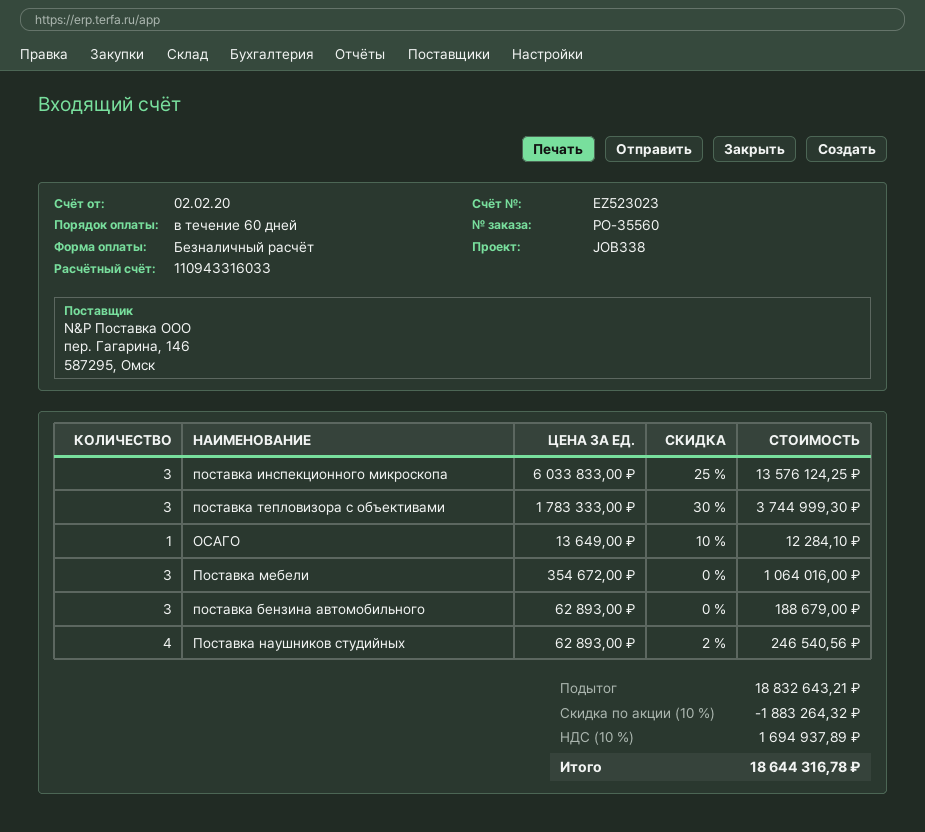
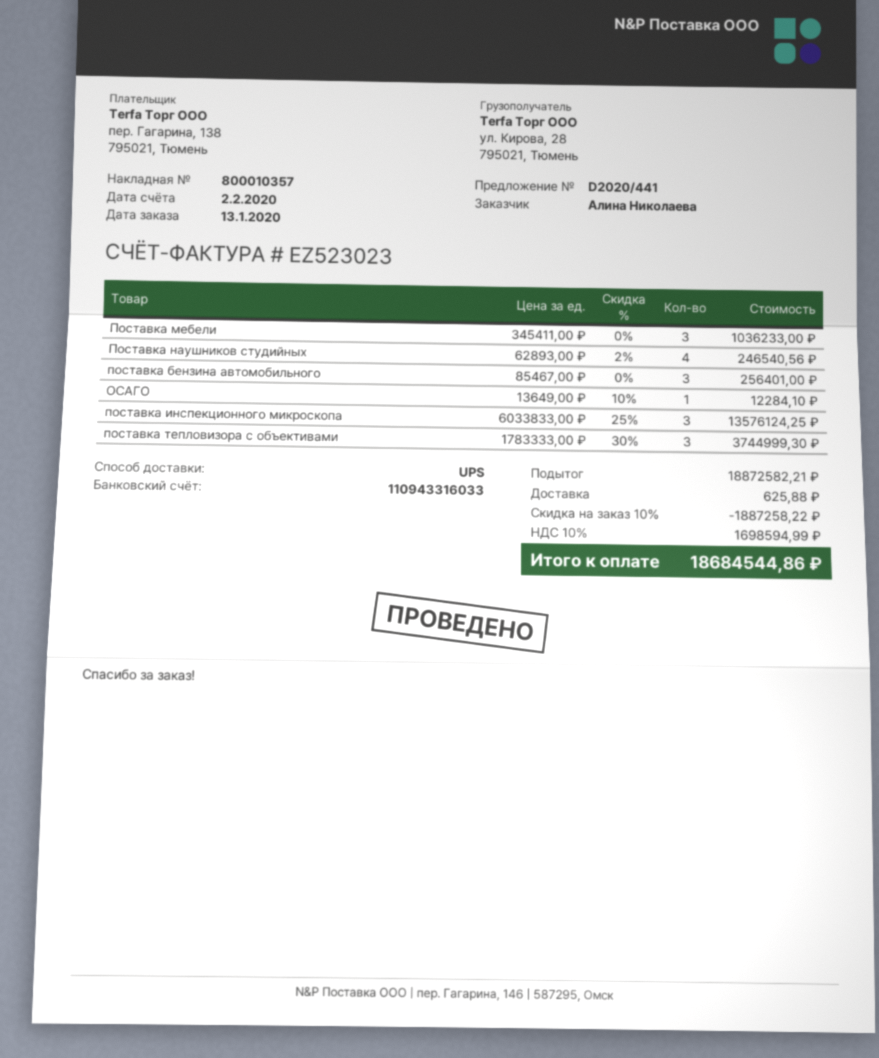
Поставка мебели: 3 x 354672.00 = 1064016.00 -> 3 x 345411.00 = 1036233.00
поставка бензина автомобильного: 3 x 62893.00 = 188679.00 -> 3 x 85467.00 = 256401.00
subtotal: 18832643.21 -> 18872582.21
discount: 10% = 1883264.32 -> 10% = 1887258.22
shipping: none -> 625.88
tax: 10% = 1694937.89 -> 10% = 1698594.99
total: 18644316.78 -> 18684544.86

